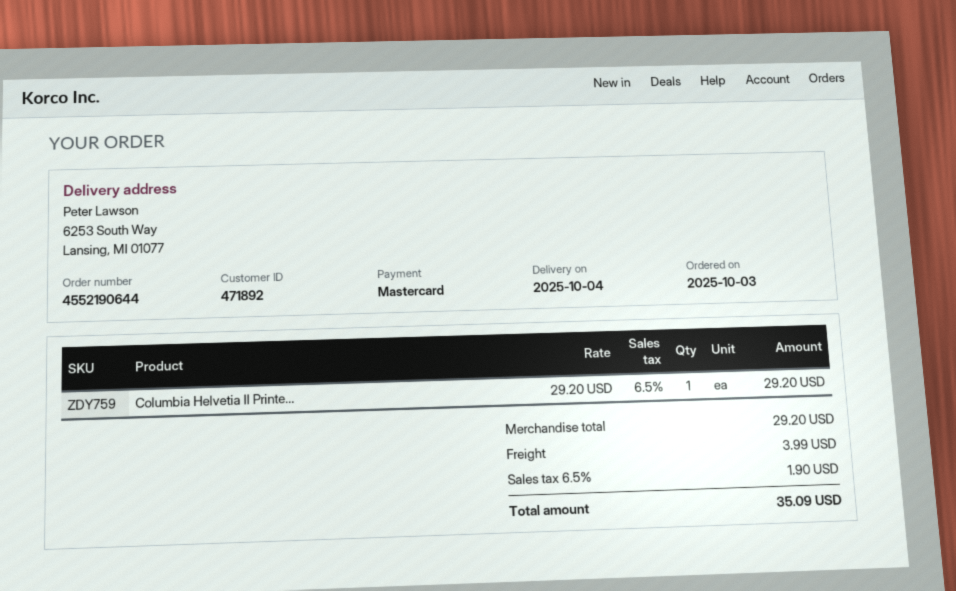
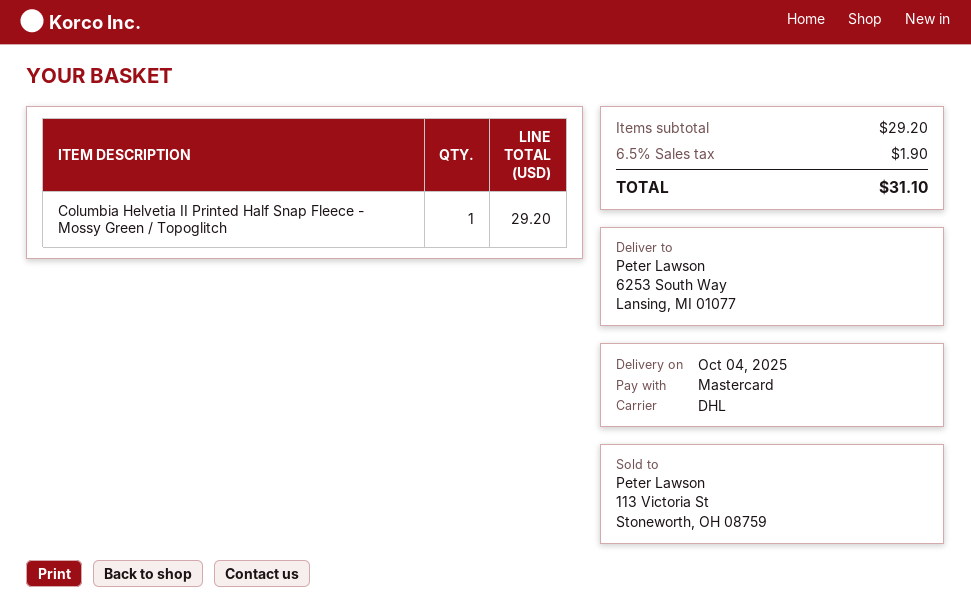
shipping: 3.99 -> none
total: 35.09 -> 31.10

